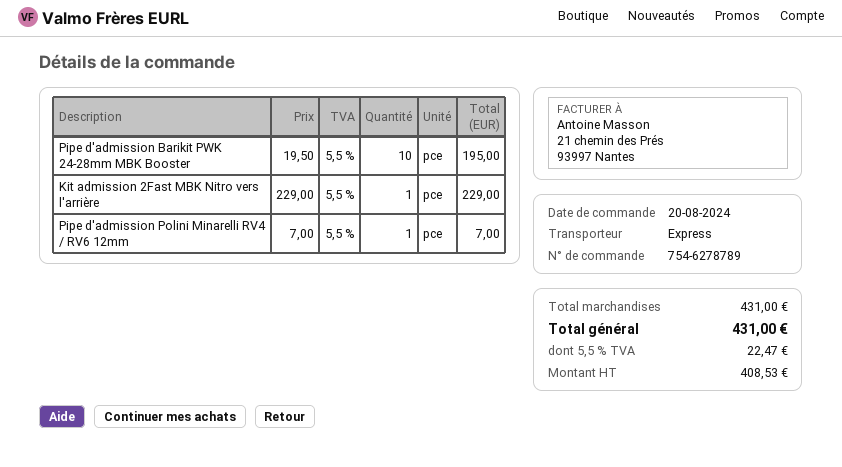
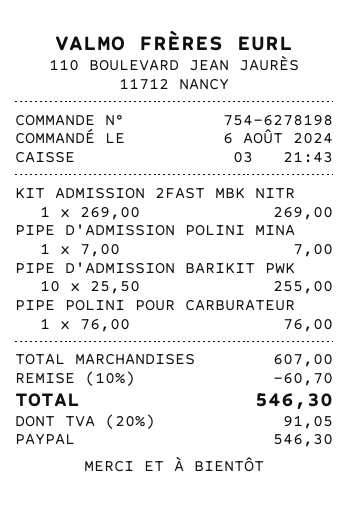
order number: 754-6278789 -> 754-6278198
order date: 2024-08-20 -> 2024-08-06
Pipe d'admission Barikit PWK 24-28mm MBK Booster: 10 x 19.50 = 195.00 -> 10 x 25.50 = 255.00
Kit admission 2Fast MBK Nitro vers l'arrière: 1 x 229.00 = 229.00 -> 1 x 269.00 = 269.00
PIPE POLINI POUR CARBURATEUR: none -> 1 x 76.00 = 76.00
subtotal: 431.00 -> 607.00
discount: none -> 10% = 60.70
tax: 5.5% = 22.47 -> 20% = 91.05
total: 431.00 -> 546.30

